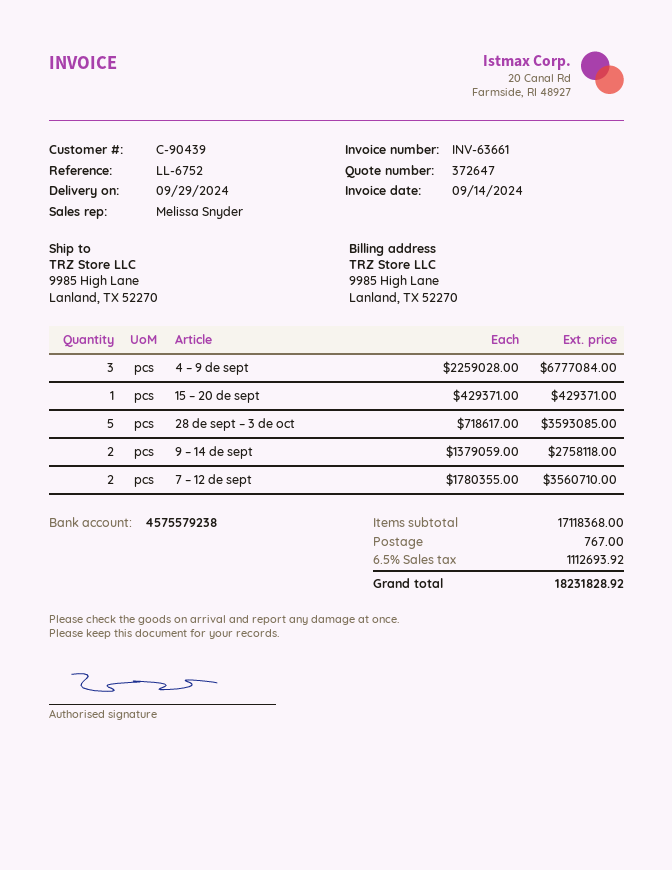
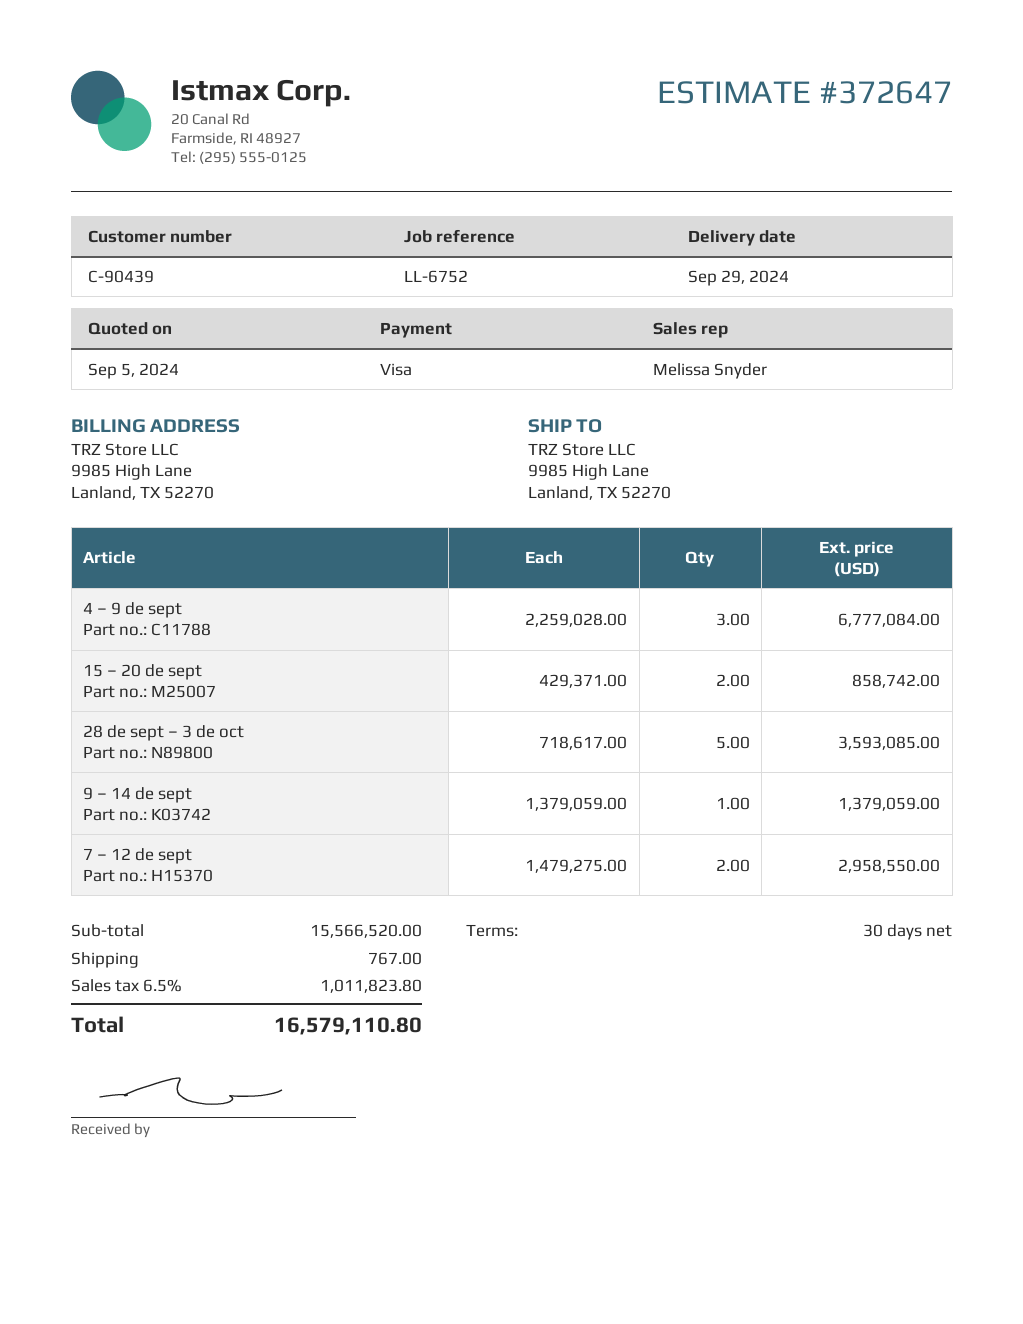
15 – 20 de sept: 1 x 429371.00 = 429371.00 -> 2 x 429371.00 = 858742.00
9 – 14 de sept: 2 x 1379059.00 = 2758118.00 -> 1 x 1379059.00 = 1379059.00
7 – 12 de sept: 2 x 1780355.00 = 3560710.00 -> 2 x 1479275.00 = 2958550.00
subtotal: 17118368.00 -> 15566520.00
tax: 6.5% = 1112693.92 -> 6.5% = 1011823.80
total: 18231828.92 -> 16579110.80

